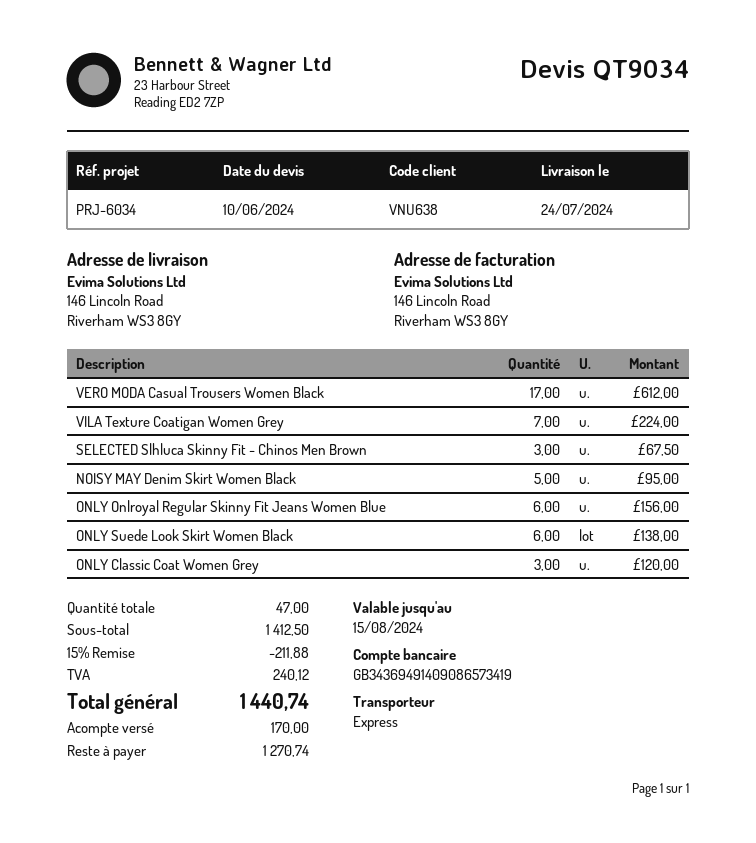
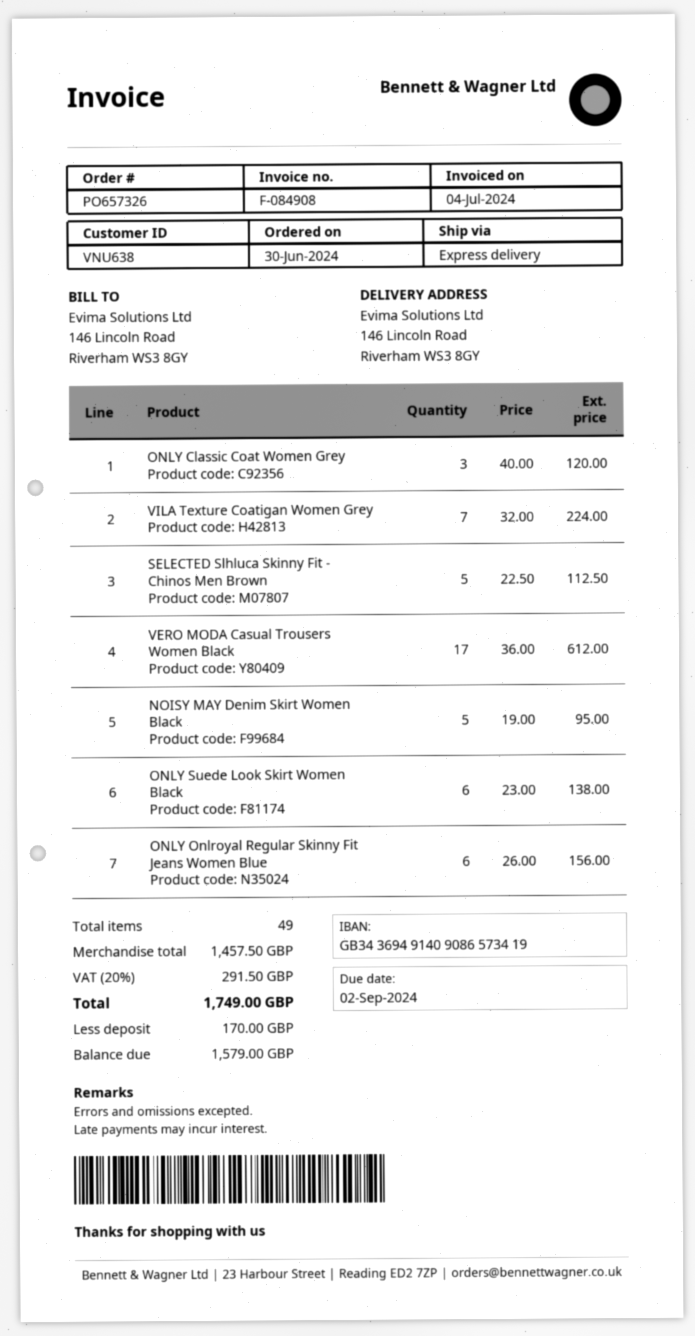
SELECTED Slhluca Skinny Fit - Chinos Men Brown: 3 for 67.50 -> 5 for 112.50
total quantity: 47 -> 49
subtotal: 1412.50 -> 1457.50
discount: 15% = 211.88 -> none
tax: 240.12 -> 291.50
total: 1440.74 -> 1749.00
balance: 1270.74 -> 1579.00

